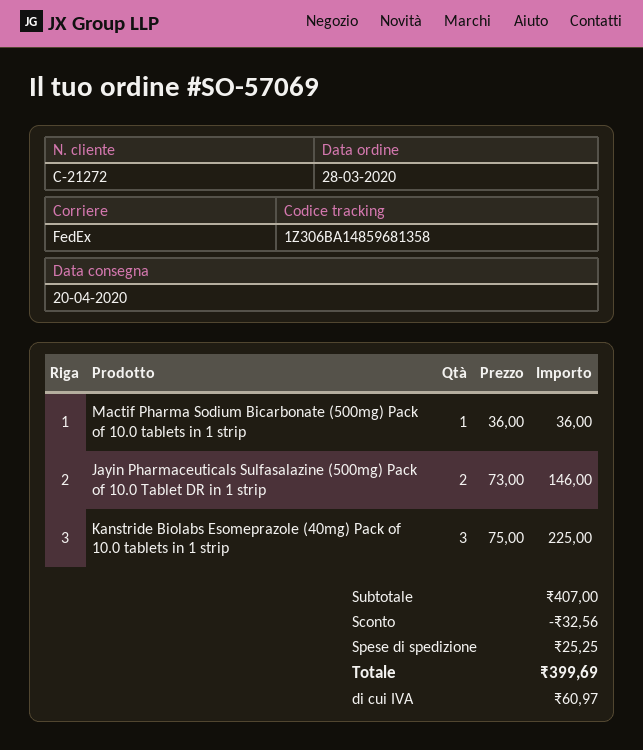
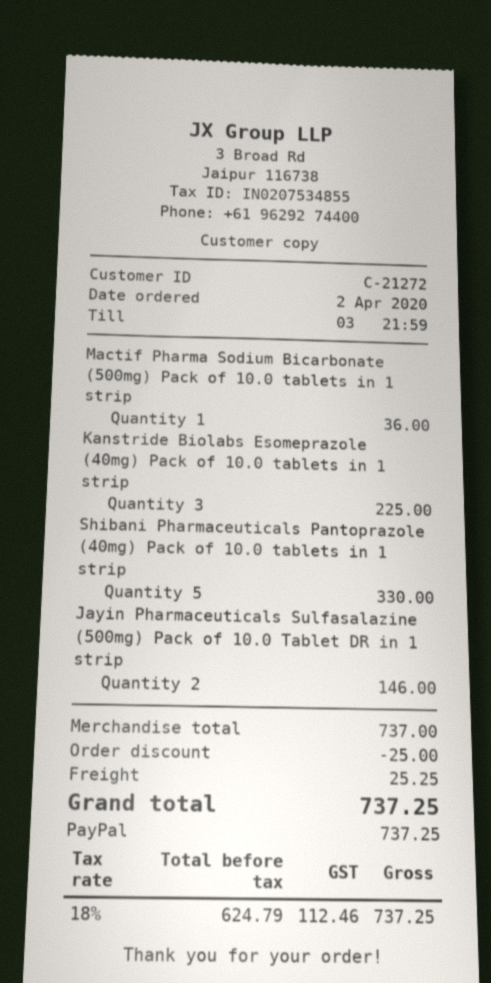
order date: 2020-03-28 -> 2020-04-02
Shibani Pharmaceuticals Pantoprazole (40mg) Pack of 10.0 tablets in 1 strip: none -> 5 for 330.00
subtotal: 407.00 -> 737.00
discount: 32.56 -> 25.00
tax: 60.97 -> 112.46
total: 399.69 -> 737.25

